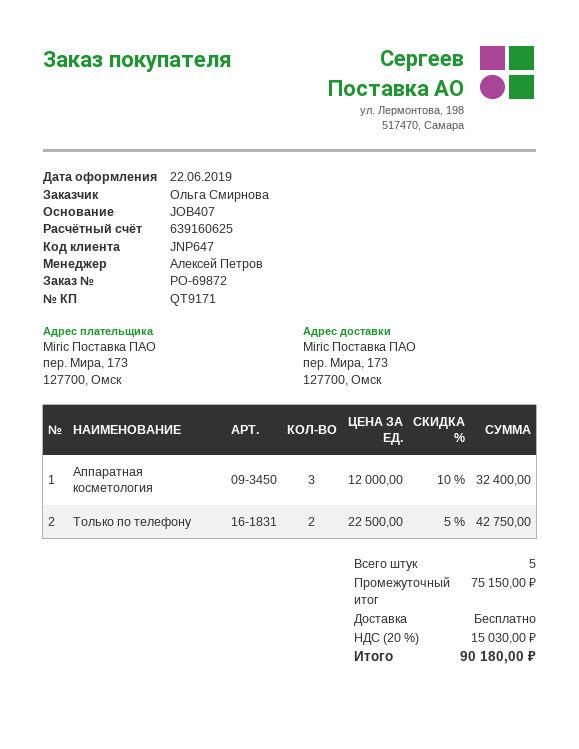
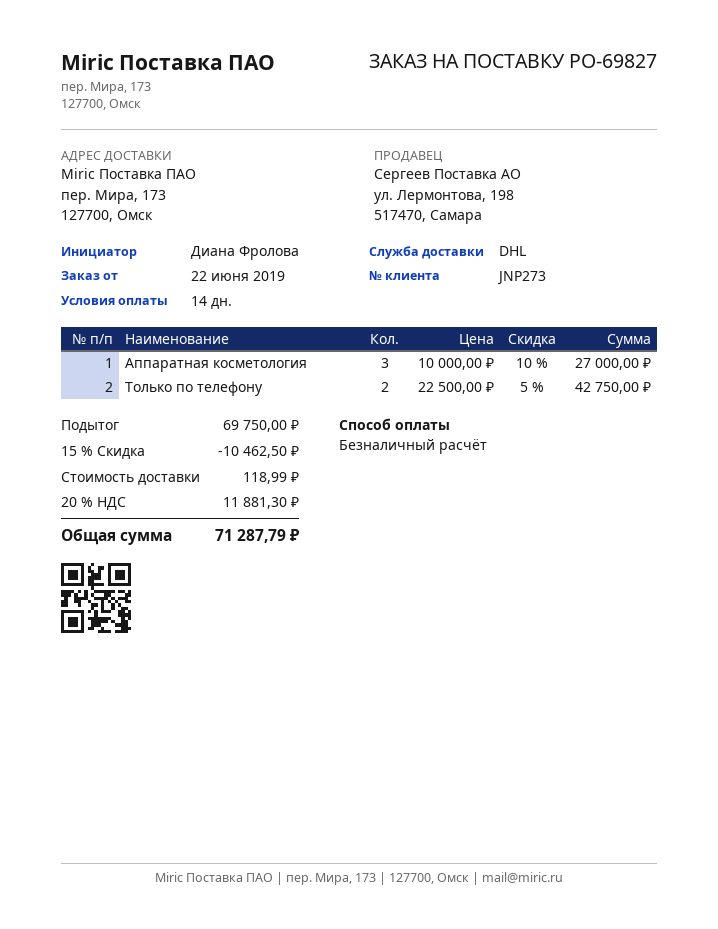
order number: PO-69872 -> PO-69827
customer number: JNP647 -> JNP273
ordered by: Ольга Смирнова -> Диана Фролова
Аппаратная косметология: 3 x 12000.00 - 10% = 32400.00 -> 3 x 10000.00 - 10% = 27000.00
subtotal: 75150.00 -> 69750.00
discount: none -> 15% = 10462.50
shipping: 0.00 -> 118.99
tax: 20% = 15030.00 -> 20% = 11881.30
total: 90180.00 -> 71287.79

